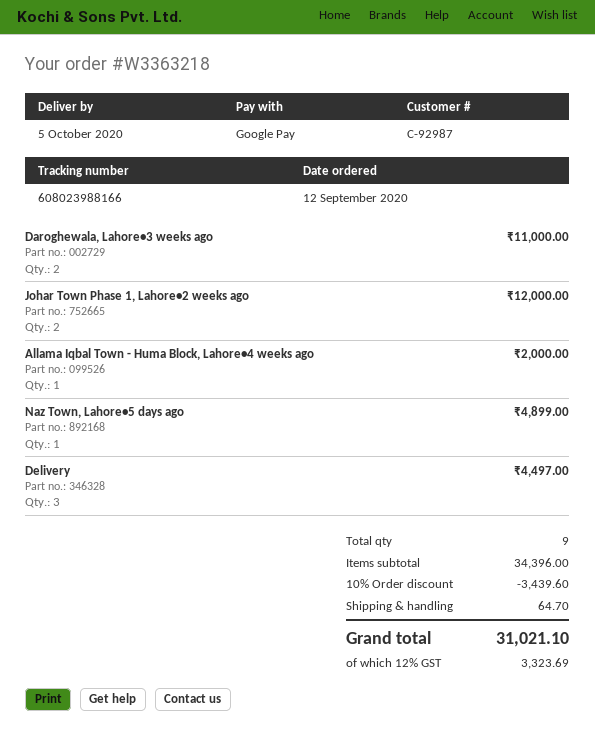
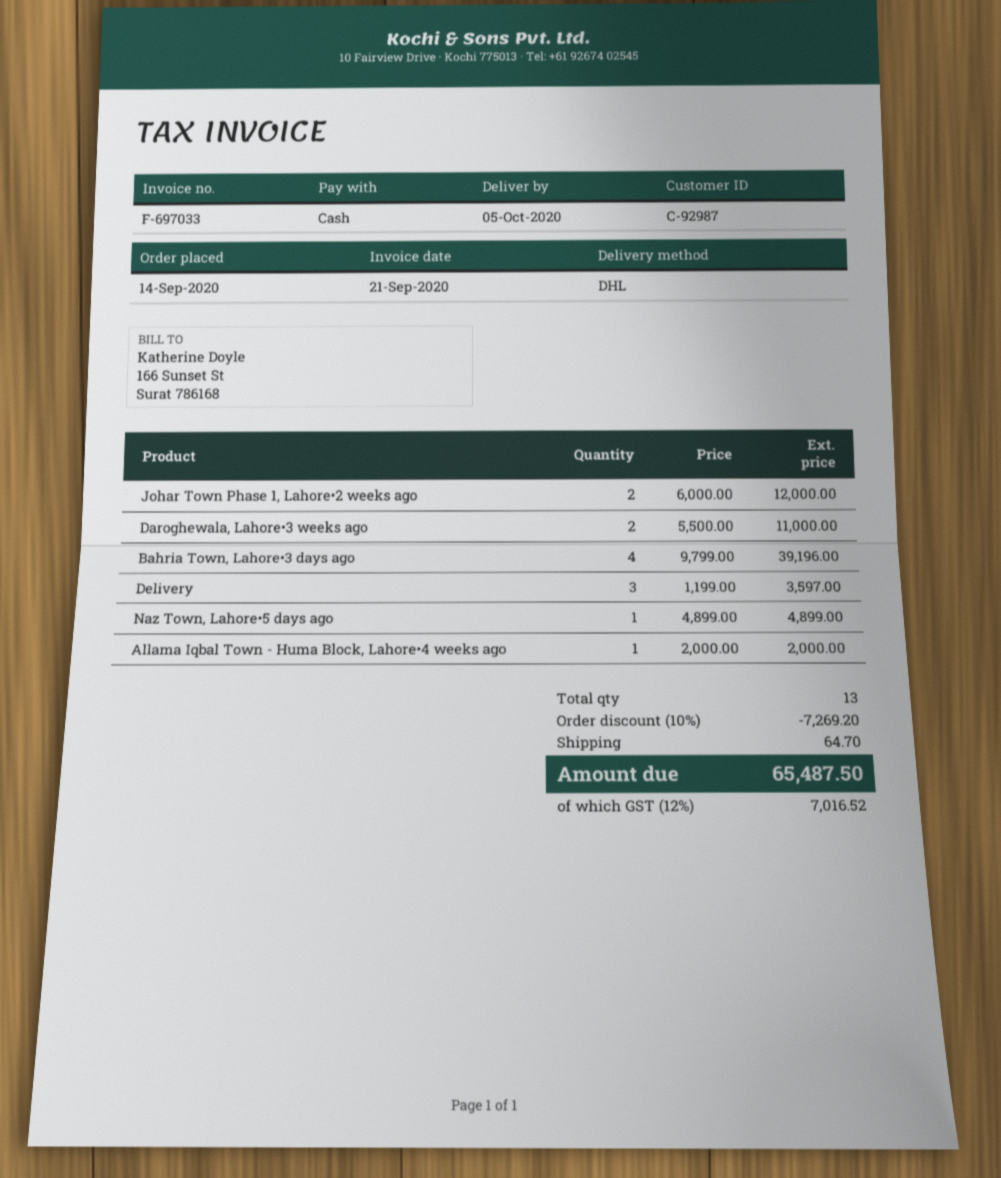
order date: 2020-09-12 -> 2020-09-14
payment method: Google Pay -> cash
Delivery: 3 for 4497.00 -> 3 for 3597.00
Bahria Town, Lahore•3 days ago: none -> 4 for 39196.00
total quantity: 9 -> 13
discount: 10% = 3439.60 -> 10% = 7269.20
tax: 12% = 3323.69 -> 12% = 7016.52
total: 31021.10 -> 65487.50

